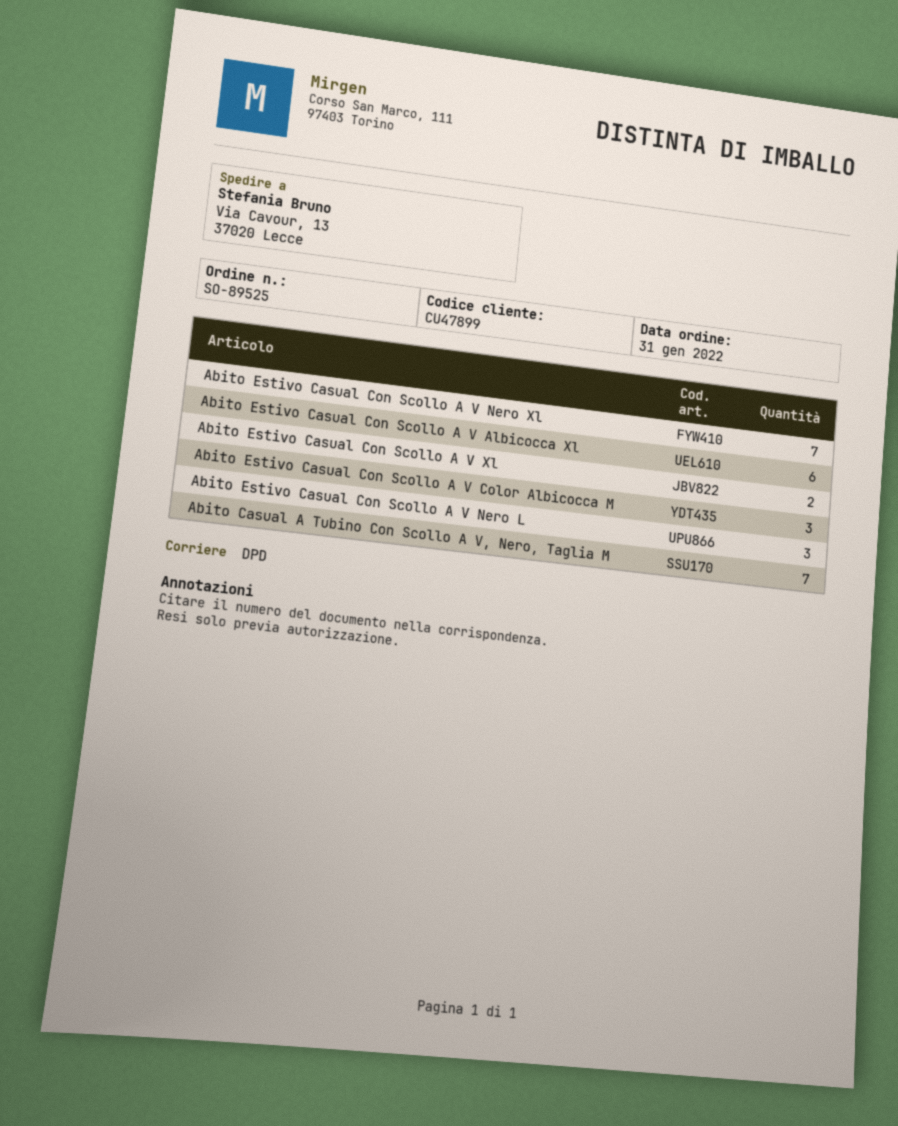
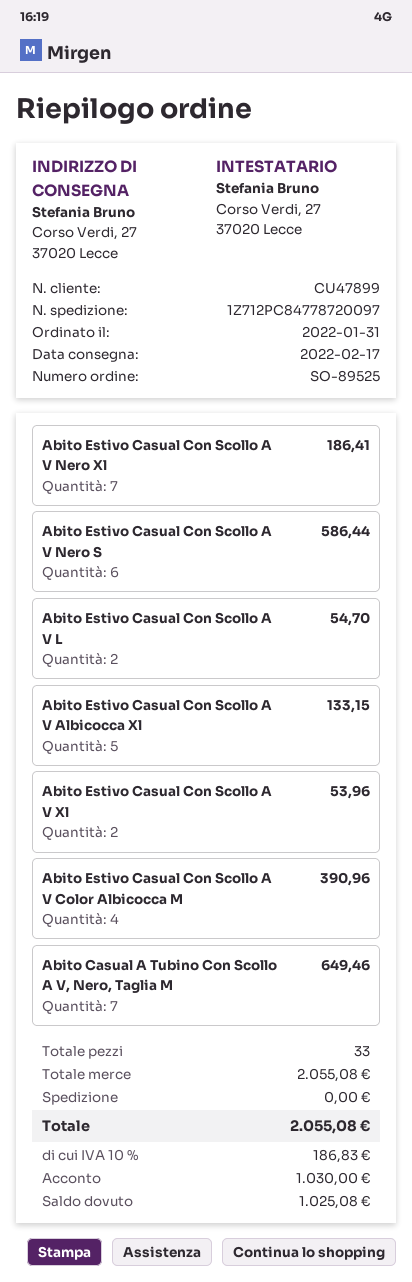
ship to: Via Cavour, 13, 37020 Lecce -> Corso Verdi, 27, 37020 Lecce
Abito Estivo Casual Con Scollo A V Albicocca Xl: 6 -> 5
Abito Estivo Casual Con Scollo A V Color Albicocca M: 3 -> 4
Abito Estivo Casual Con Scollo A V Nero L: 3 -> none
Abito Estivo Casual Con Scollo A V Nero S: none -> 6
Abito Estivo Casual Con Scollo A V L: none -> 2

